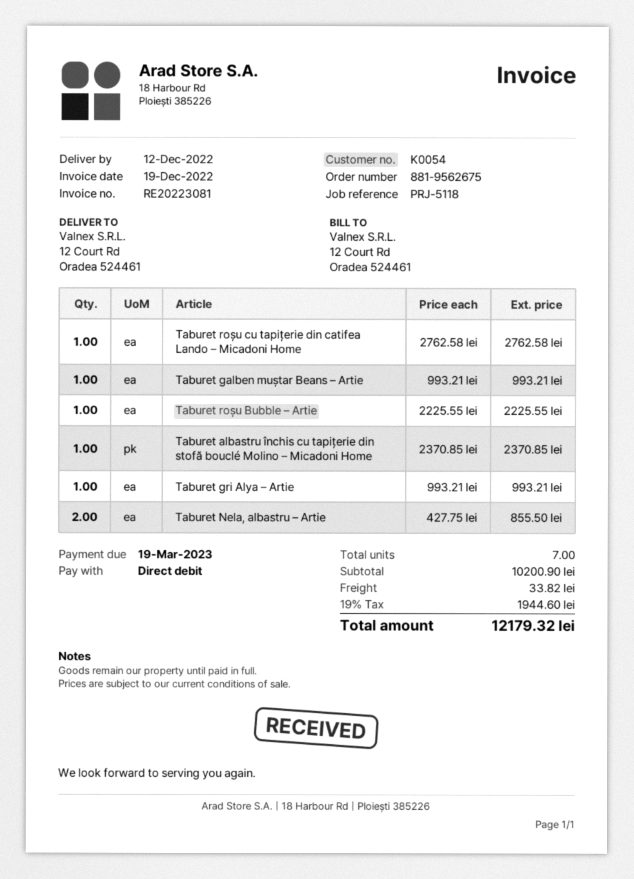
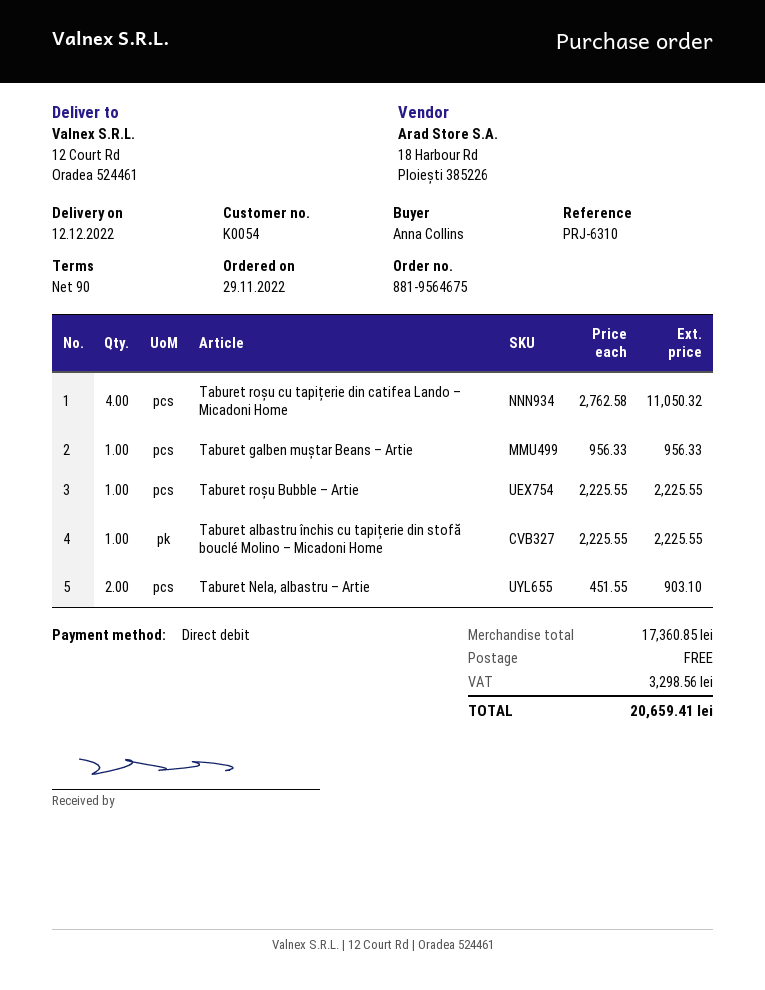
order number: 881-9562675 -> 881-9564675
reference: PRJ-5118 -> PRJ-6310
Taburet roșu cu tapițerie din catifea Lando – Micadoni Home: 1 x 2762.58 = 2762.58 -> 4 x 2762.58 = 11050.32
Taburet galben muștar Beans – Artie: 1 x 993.21 = 993.21 -> 1 x 956.33 = 956.33
Taburet albastru închis cu tapițerie din stofă bouclé Molino – Micadoni Home: 1 x 2370.85 = 2370.85 -> 1 x 2225.55 = 2225.55
Taburet gri Alya – Artie: 1 x 993.21 = 993.21 -> none
Taburet Nela, albastru – Artie: 2 x 427.75 = 855.50 -> 2 x 451.55 = 903.10
subtotal: 10200.90 -> 17360.85
shipping: 33.82 -> 0.00
tax: 1944.60 -> 3298.56
total: 12179.32 -> 20659.41

